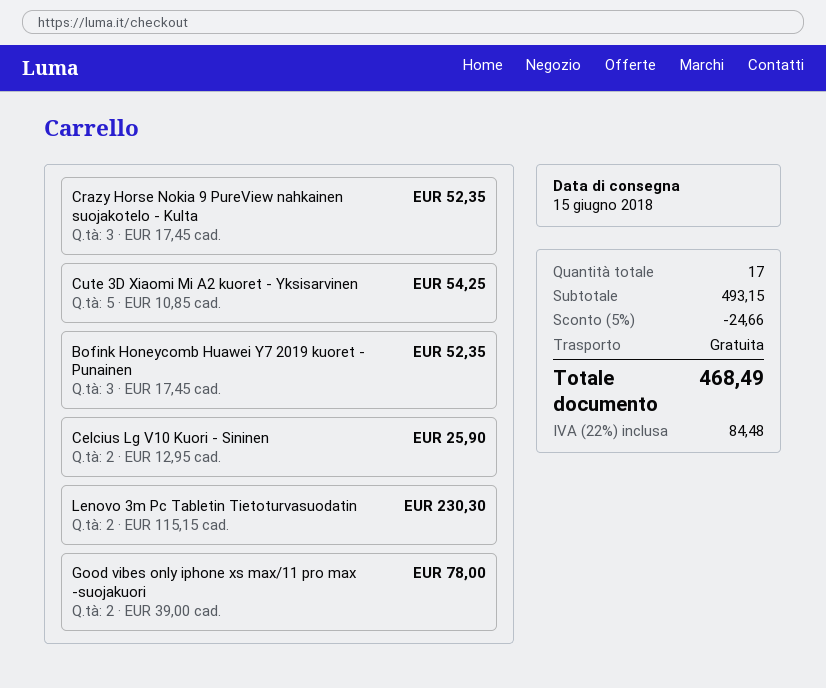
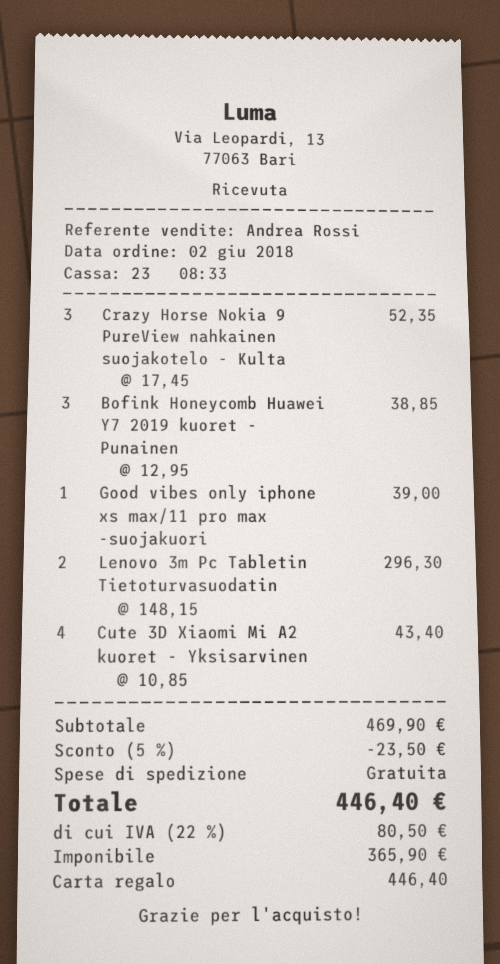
Cute 3D Xiaomi Mi A2 kuoret - Yksisarvinen: 5 x 10.85 = 54.25 -> 4 x 10.85 = 43.40
Bofink Honeycomb Huawei Y7 2019 kuoret - Punainen: 3 x 17.45 = 52.35 -> 3 x 12.95 = 38.85
Celcius Lg V10 Kuori - Sininen: 2 x 12.95 = 25.90 -> none
Lenovo 3m Pc Tabletin Tietoturvasuodatin: 2 x 115.15 = 230.30 -> 2 x 148.15 = 296.30
Good vibes only iphone xs max/11 pro max -suojakuori: 2 x 39.00 = 78.00 -> 1 x 39.00 = 39.00
subtotal: 493.15 -> 469.90
discount: 5% = 24.66 -> 5% = 23.50
tax: 22% = 84.48 -> 22% = 80.50
total: 468.49 -> 446.40

